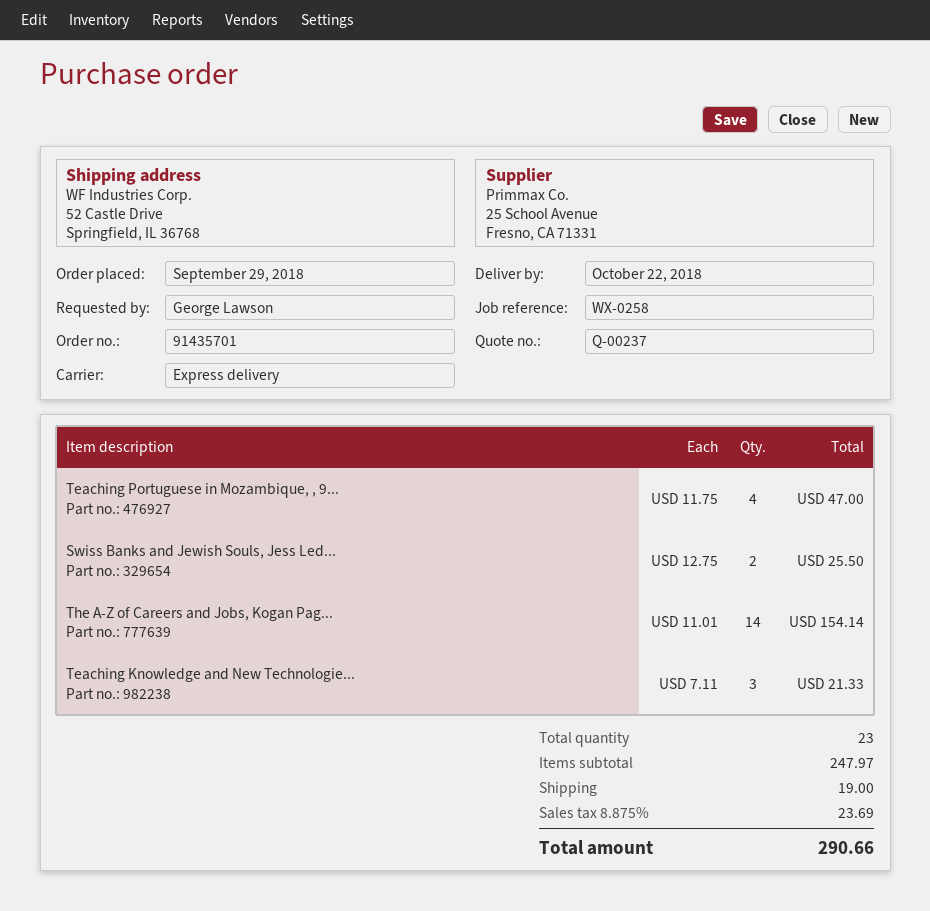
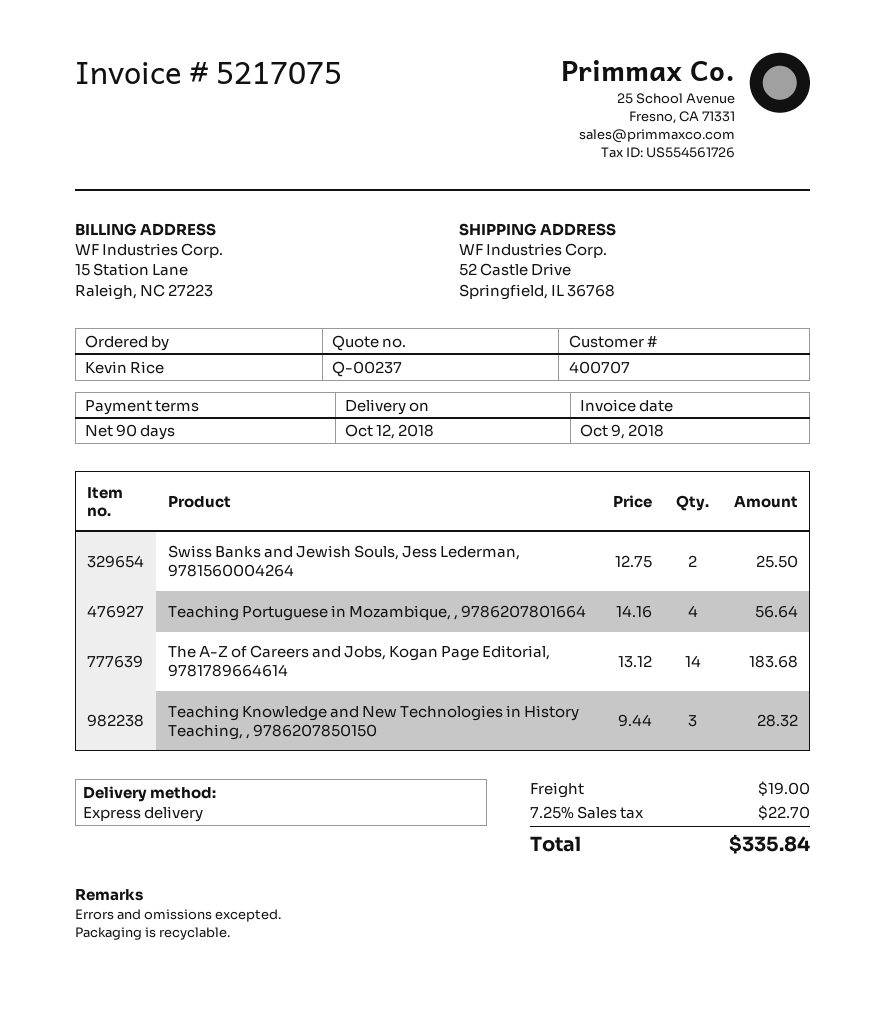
delivery date: 2018-10-22 -> 2018-10-12
ordered by: George Lawson -> Kevin Rice
Teaching Portuguese in Mozambique, , 9...: 4 x 11.75 = 47.00 -> 4 x 14.16 = 56.64
The A-Z of Careers and Jobs, Kogan Pag...: 14 x 11.01 = 154.14 -> 14 x 13.12 = 183.68
Teaching Knowledge and New Technologie...: 3 x 7.11 = 21.33 -> 3 x 9.44 = 28.32
tax: 8.875% = 23.69 -> 7.25% = 22.70
total: 290.66 -> 335.84

